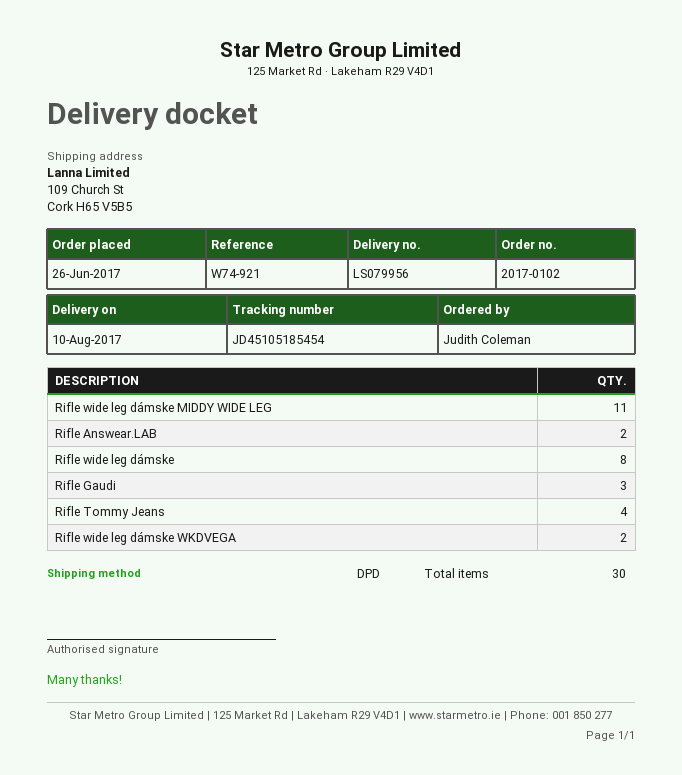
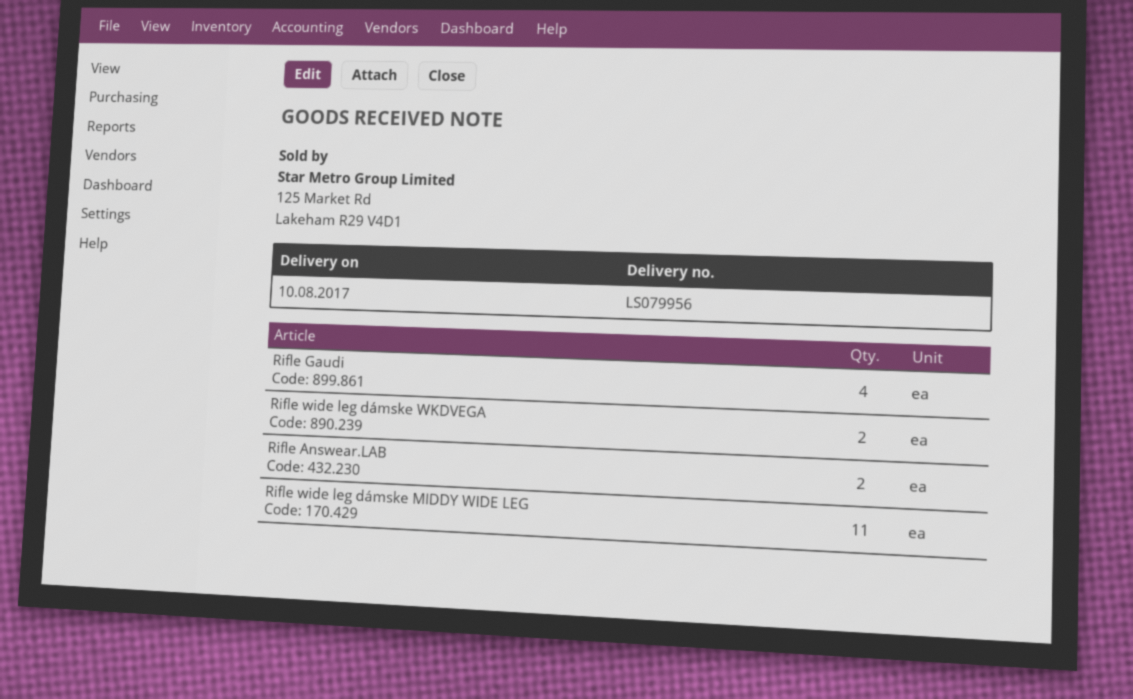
Rifle wide leg dámske: 8 -> none
Rifle Gaudi: 3 -> 4
Rifle Tommy Jeans: 4 -> none

